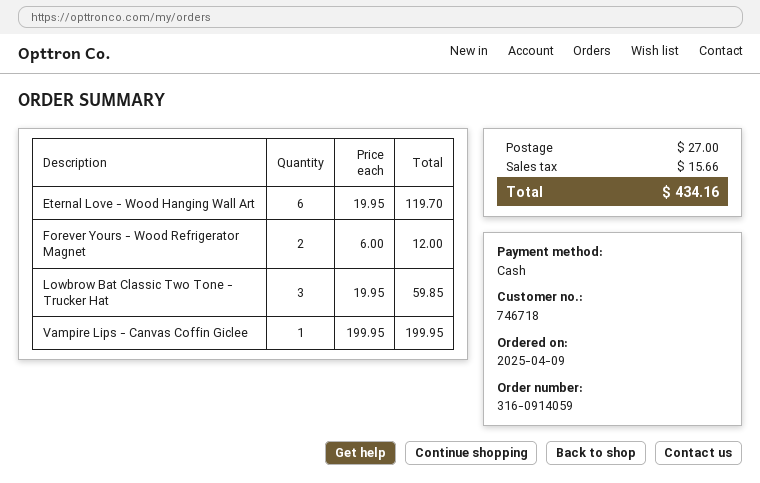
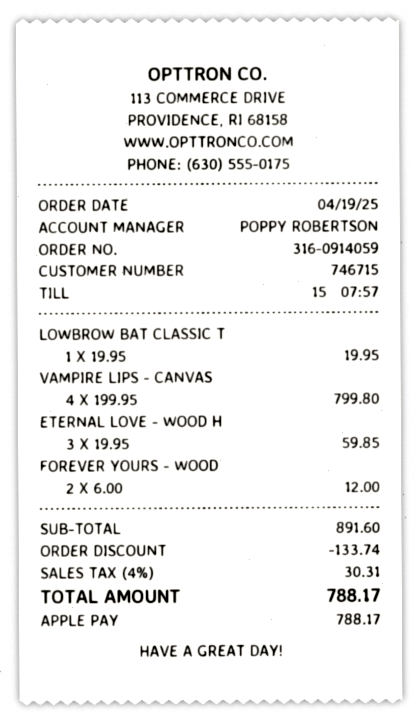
order date: 2025-04-09 -> 2025-04-19
customer number: 746718 -> 746715
payment method: cash -> Apple Pay
Eternal Love - Wood Hanging Wall Art: 6 x 19.95 = 119.70 -> 3 x 19.95 = 59.85
Lowbrow Bat Classic Two Tone - Trucker Hat: 3 x 19.95 = 59.85 -> 1 x 19.95 = 19.95
Vampire Lips - Canvas Coffin Giclee: 1 x 199.95 = 199.95 -> 4 x 199.95 = 799.80
discount: none -> 133.74
shipping: 27.00 -> none
tax: 15.66 -> 30.31
total: 434.16 -> 788.17

